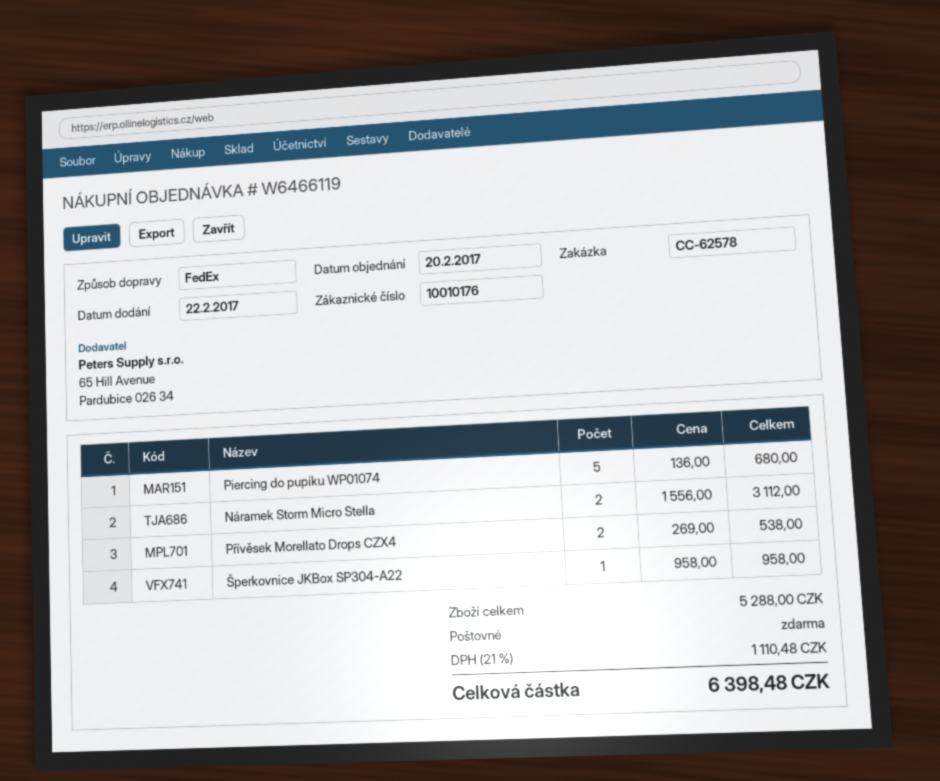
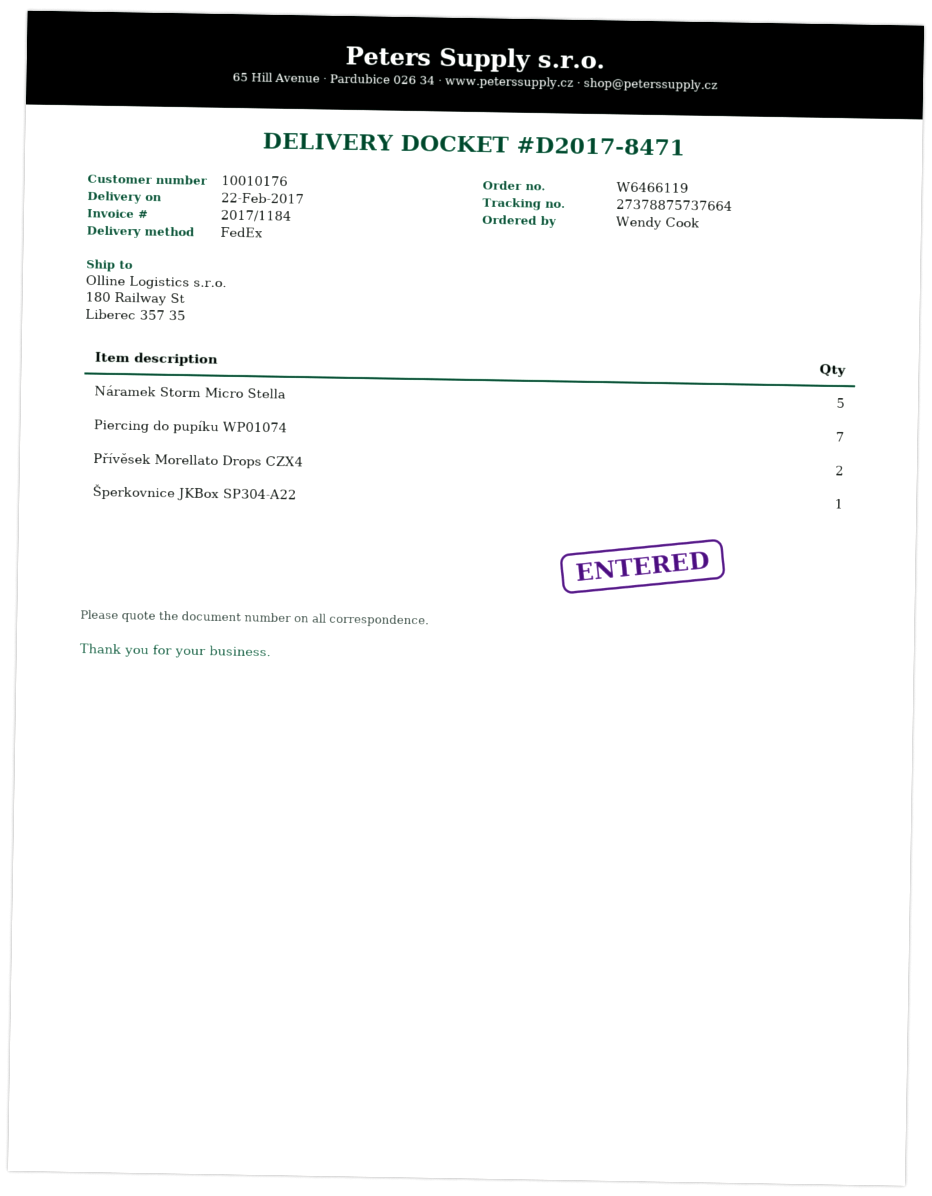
Piercing do pupíku WP01074: 5 -> 7
Náramek Storm Micro Stella: 2 -> 5

